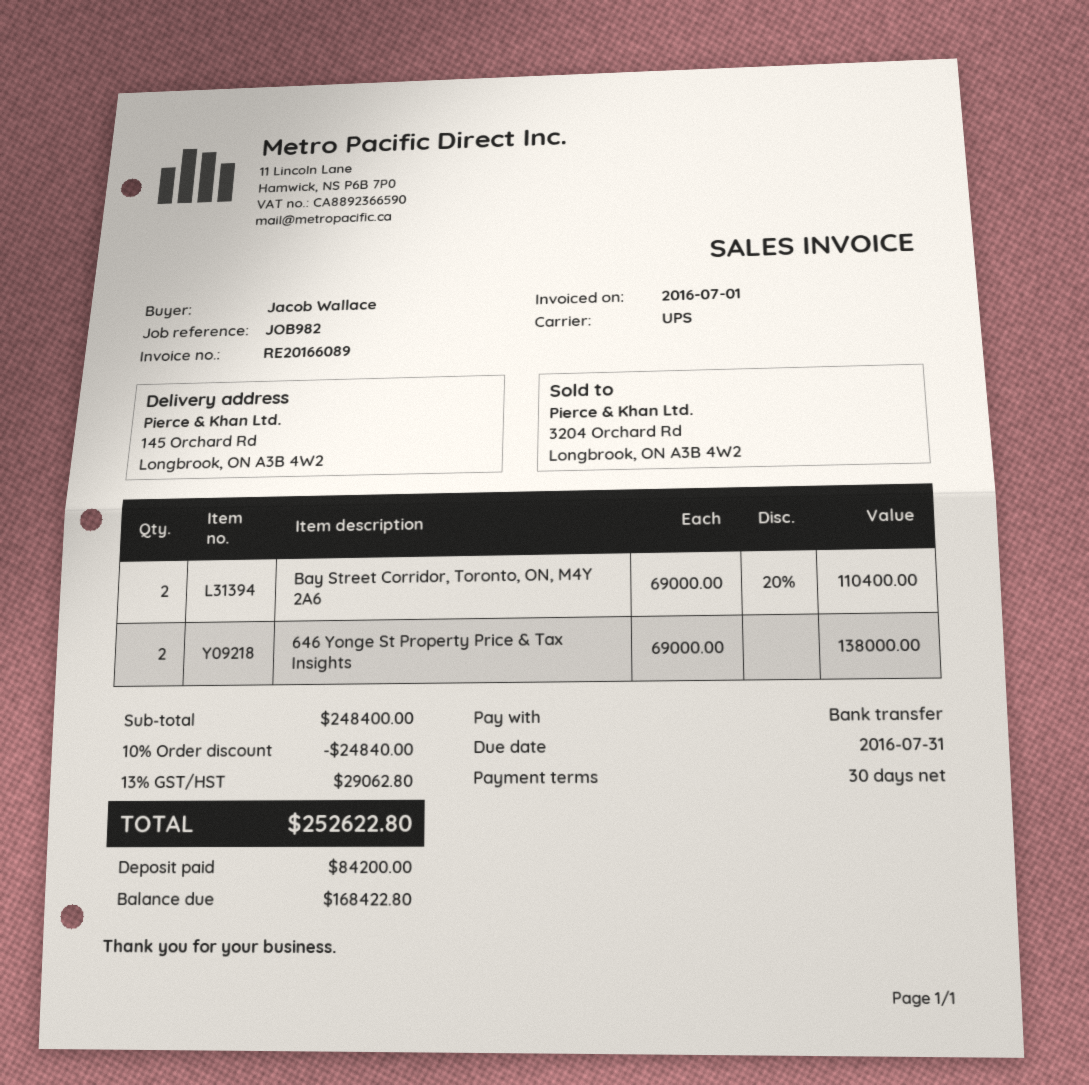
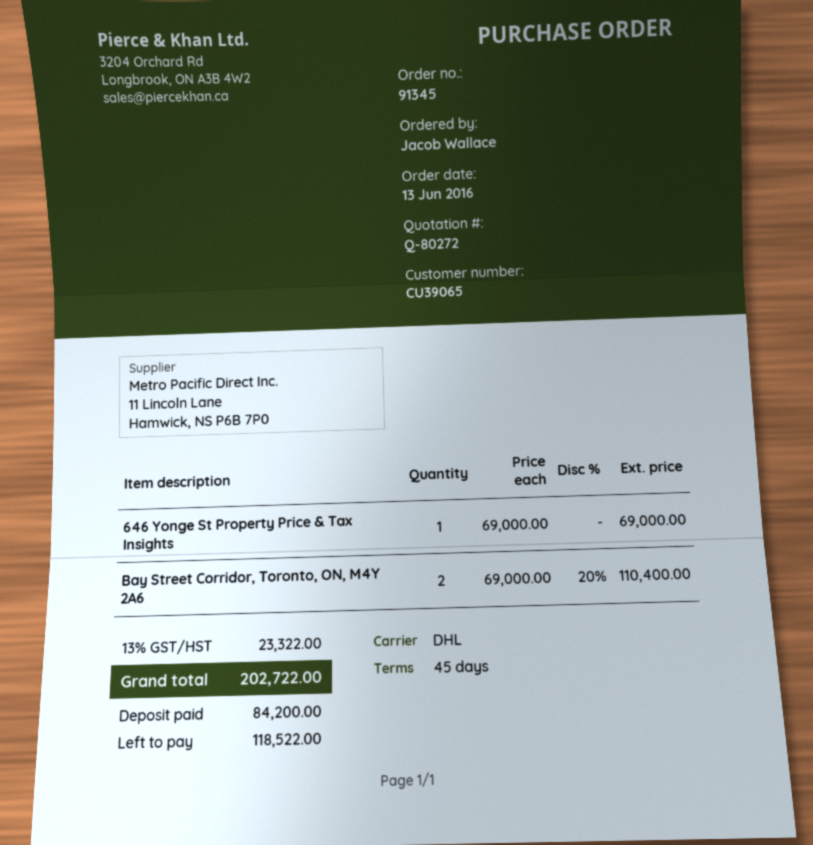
payment terms: 30 days -> 45 days
shipping method: UPS -> DHL
646 Yonge St Property Price & Tax Insights: 2 x 69000.00 = 138000.00 -> 1 x 69000.00 = 69000.00
discount: 10% = 24840.00 -> none
tax: 13% = 29062.80 -> 13% = 23322.00
total: 252622.80 -> 202722.00
balance: 168422.80 -> 118522.00

